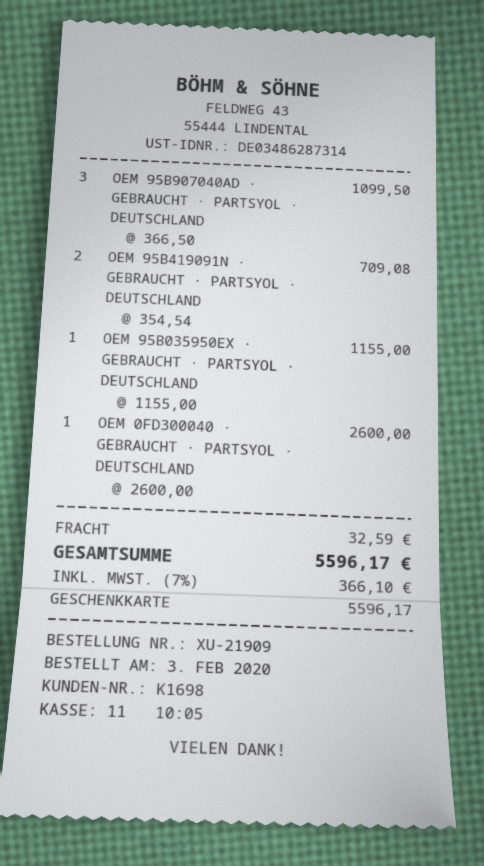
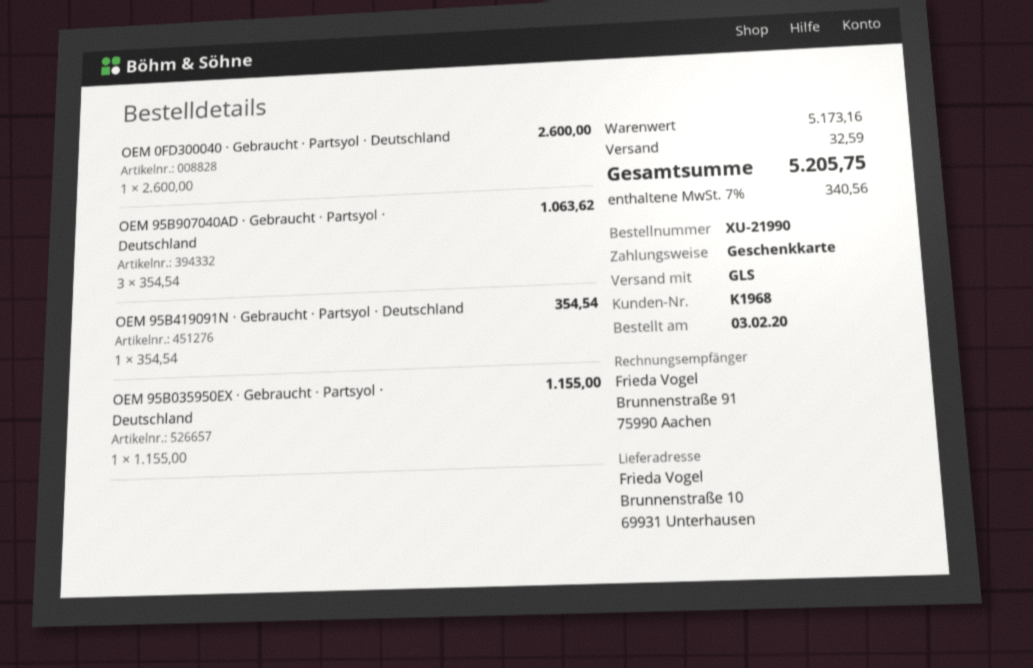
order number: XU-21909 -> XU-21990
customer number: K1698 -> K1968
OEM 95B907040AD · GEBRAUCHT · PARTSYOL · DEUTSCHLAND: 3 x 366.50 = 1099.50 -> 3 x 354.54 = 1063.62
OEM 95B419091N · GEBRAUCHT · PARTSYOL · DEUTSCHLAND: 2 x 354.54 = 709.08 -> 1 x 354.54 = 354.54
tax: 7% = 366.10 -> 7% = 340.56
total: 5596.17 -> 5205.75

